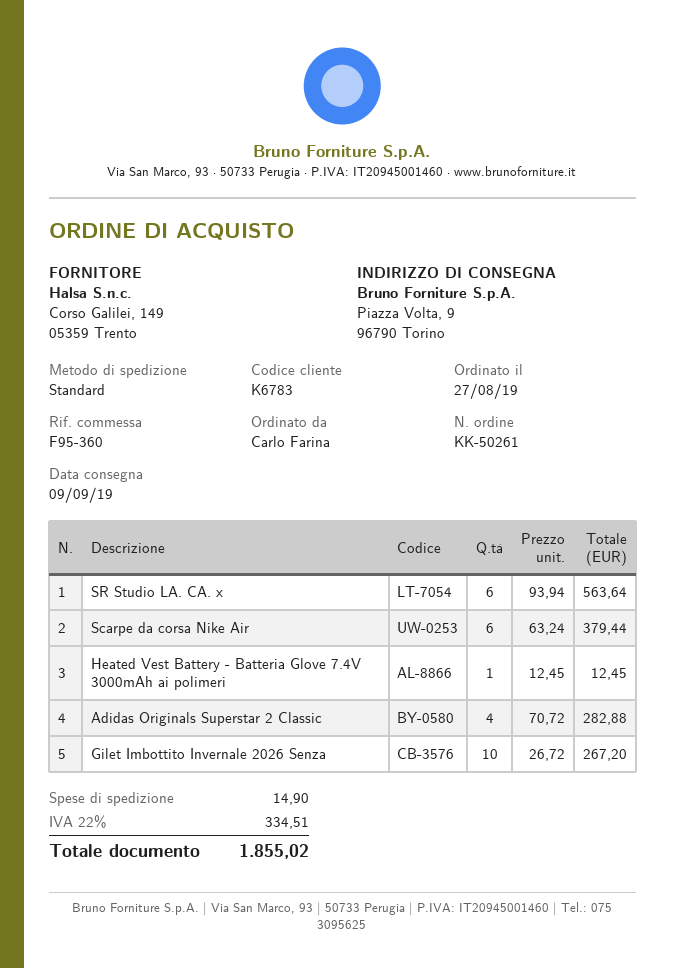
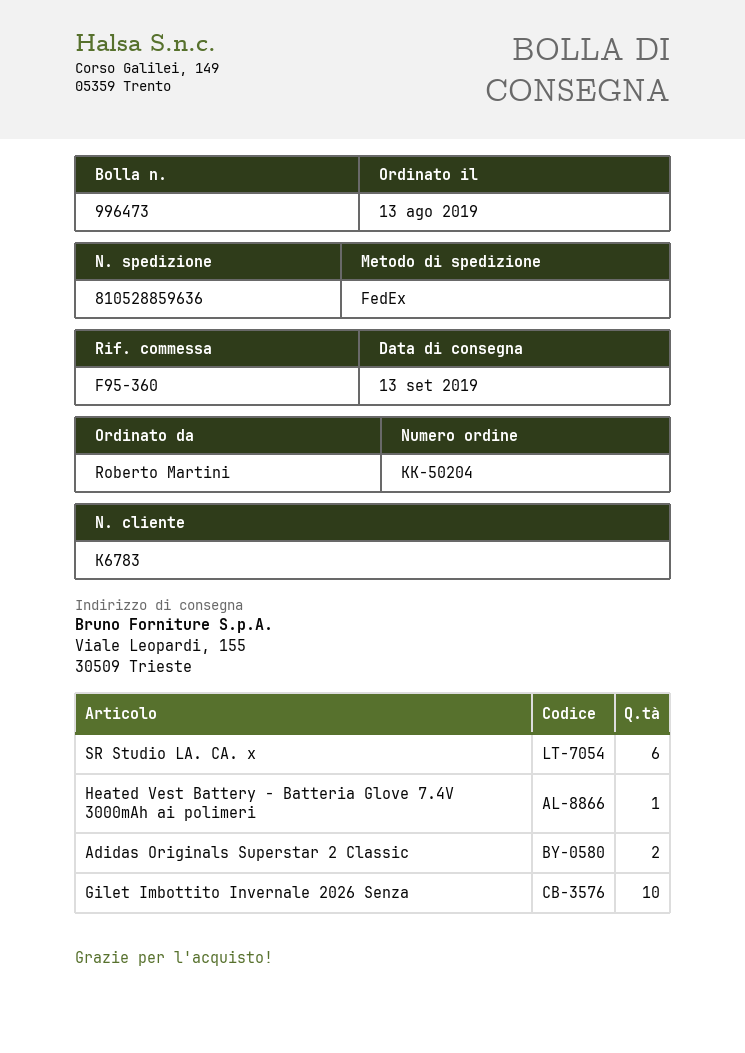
order number: KK-50261 -> KK-50204
order date: 2019-08-27 -> 2019-08-13
delivery date: 2019-09-09 -> 2019-09-13
ordered by: Carlo Farina -> Roberto Martini
shipping method: standard -> FedEx
ship to: Piazza Volta, 9, 96790 Torino -> Viale Leopardi, 155, 30509 Trieste
Scarpe da corsa Nike Air: 6 -> none
Adidas Originals Superstar 2 Classic: 4 -> 2

